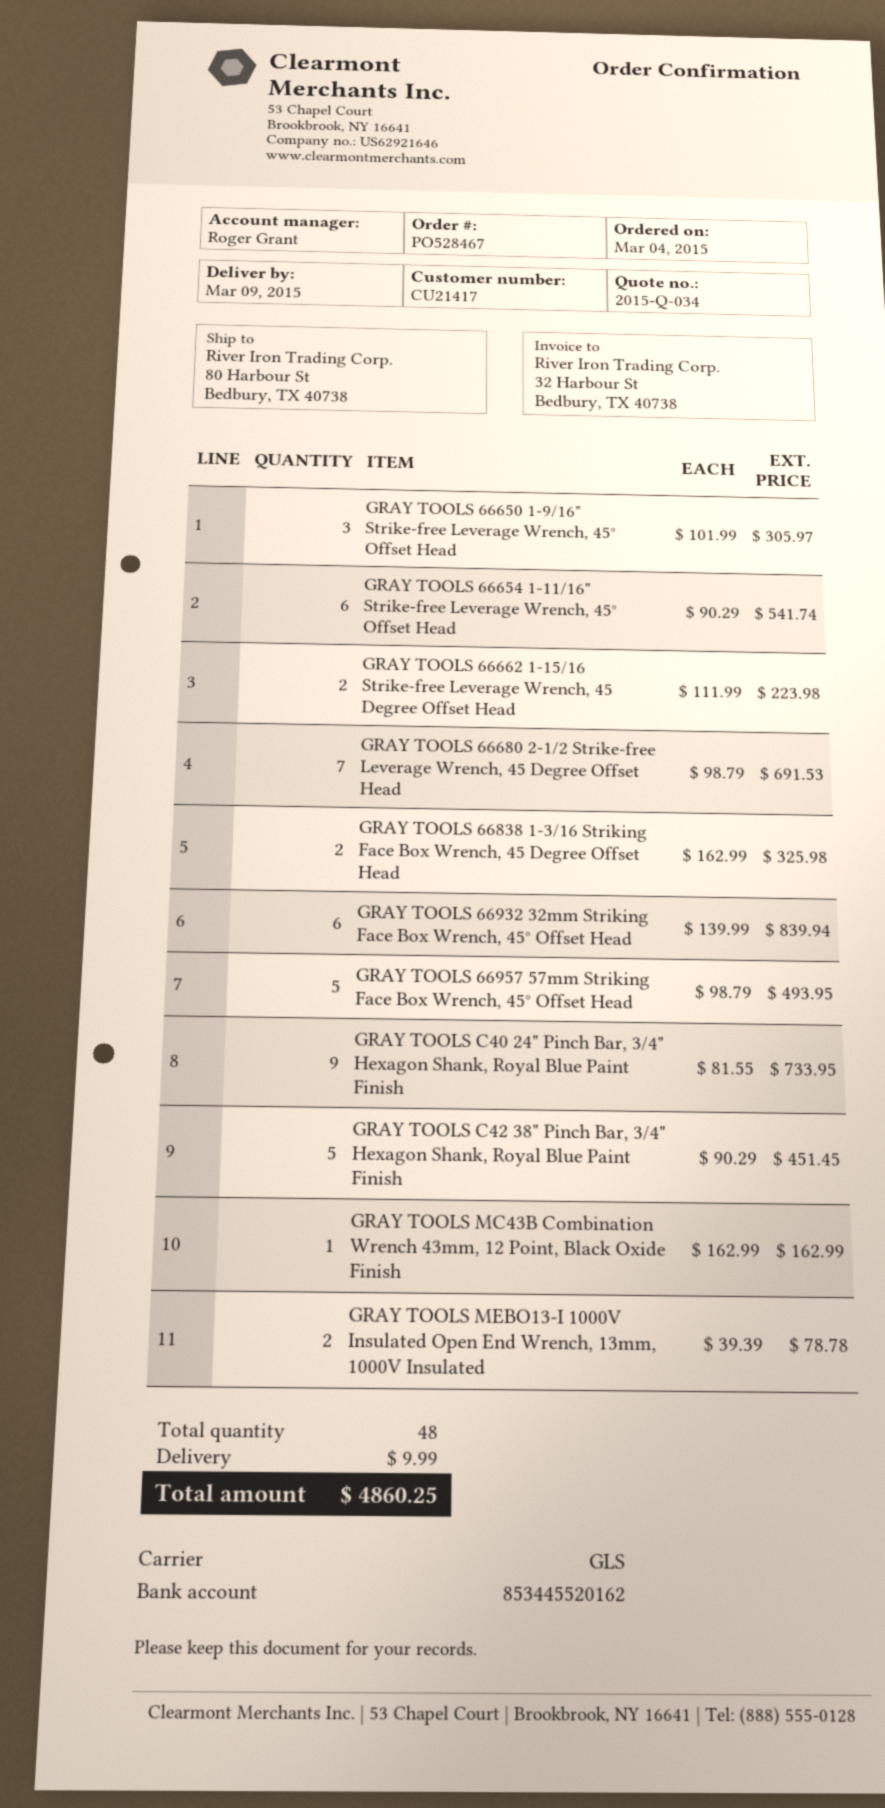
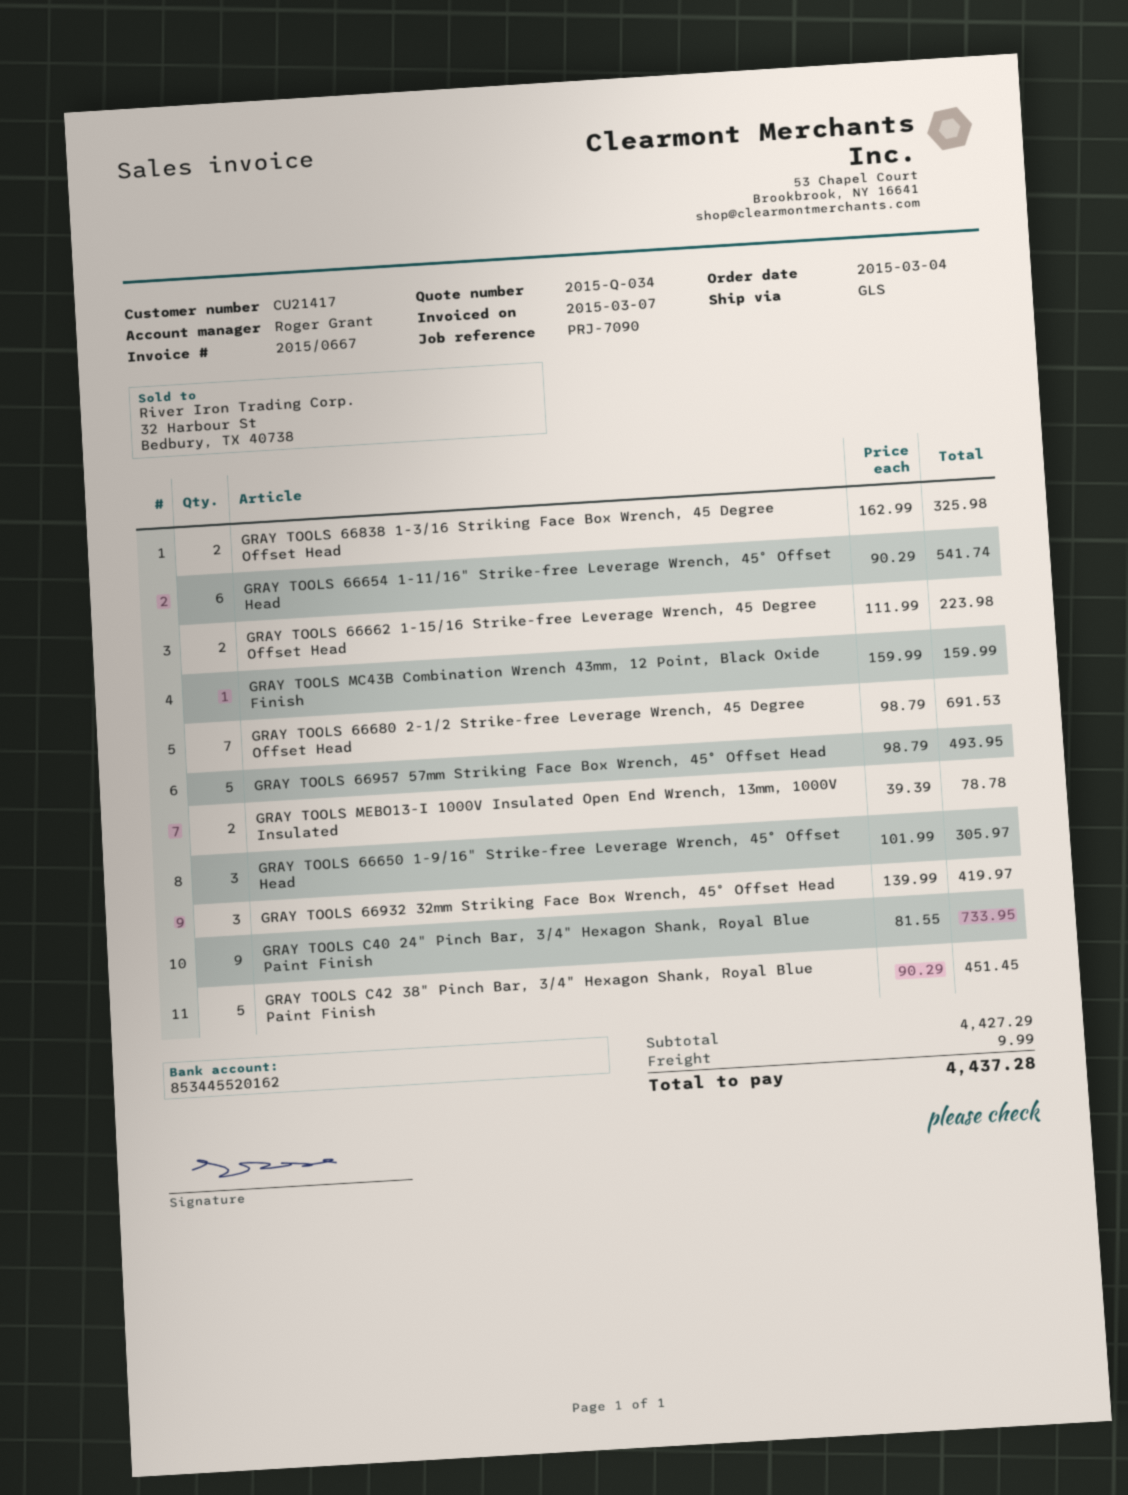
GRAY TOOLS 66932 32mm Striking Face Box Wrench, 45° Offset Head: 6 x 139.99 = 839.94 -> 3 x 139.99 = 419.97
GRAY TOOLS MC43B Combination Wrench 43mm, 12 Point, Black Oxide Finish: 1 x 162.99 = 162.99 -> 1 x 159.99 = 159.99
total: 4860.25 -> 4437.28

